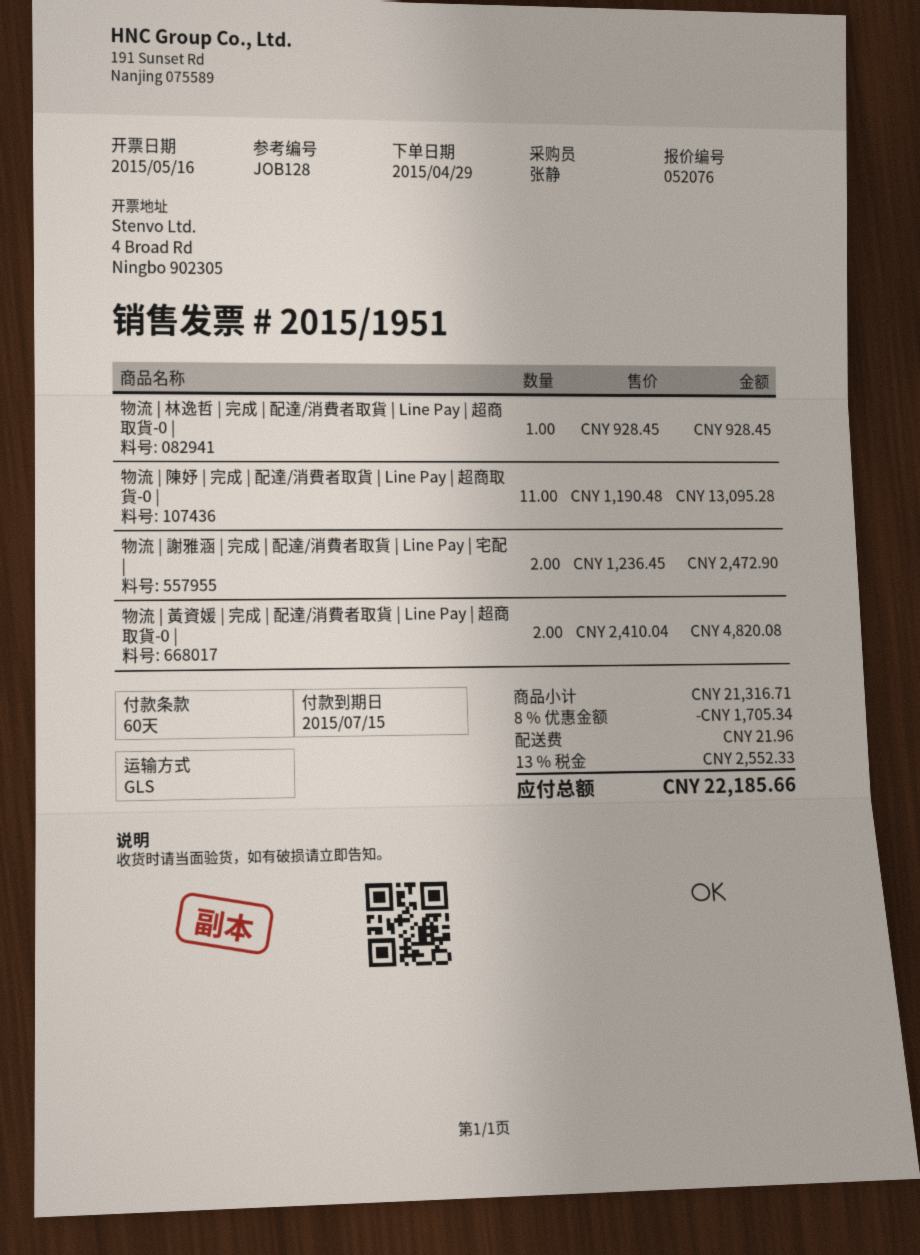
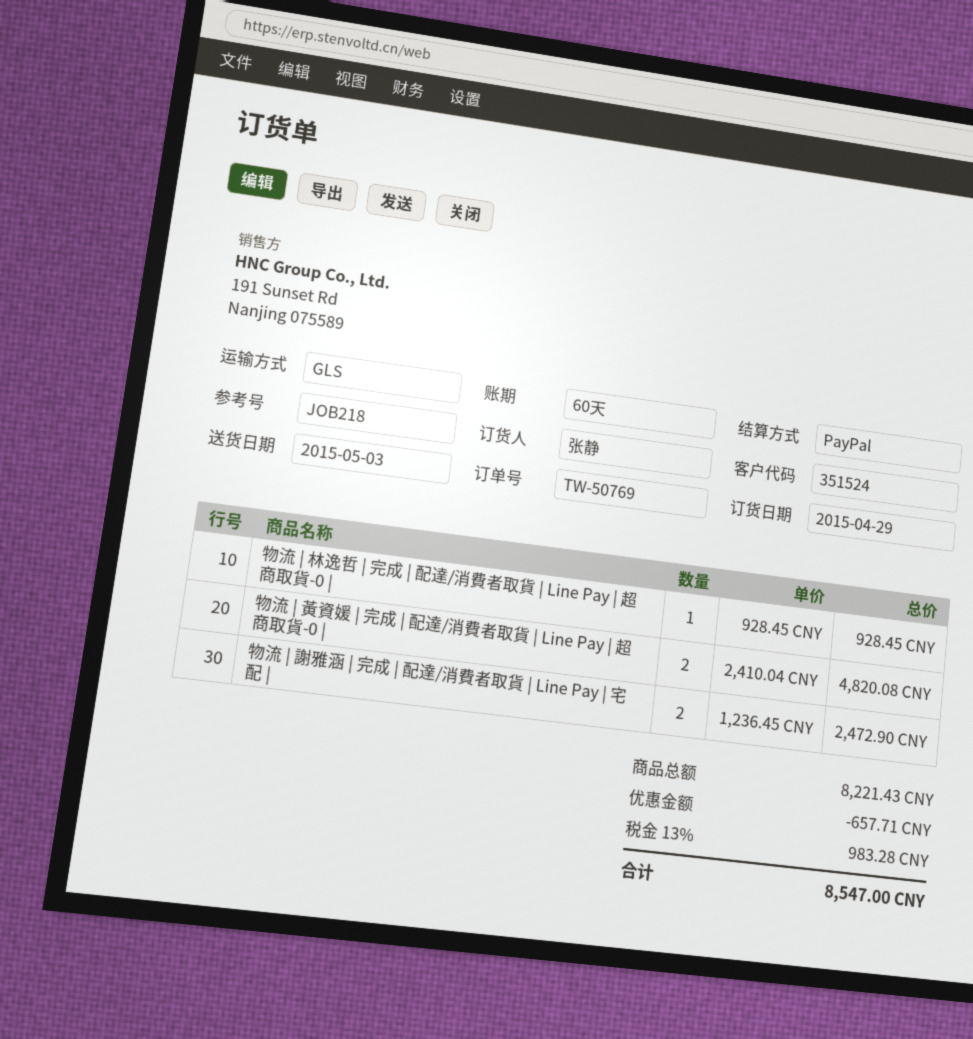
reference: JOB128 -> JOB218
物流 | 陳妤 | 完成 | 配達/消費者取貨 | Line Pay | 超商取貨-0 |: 11 x 1190.48 = 13095.28 -> none
subtotal: 21316.71 -> 8221.43
discount: 1705.34 -> 657.71
shipping: 21.96 -> none
tax: 13% = 2552.33 -> 13% = 983.28
total: 22185.66 -> 8547.00

